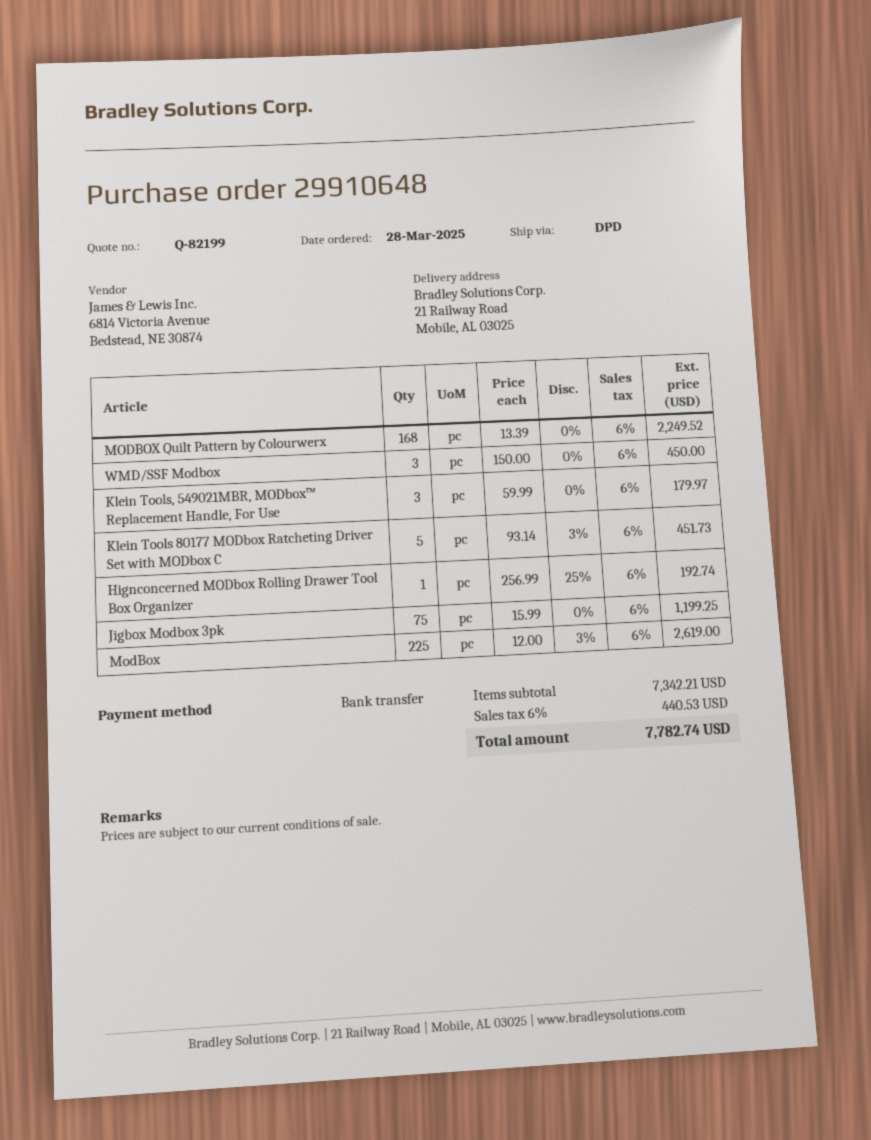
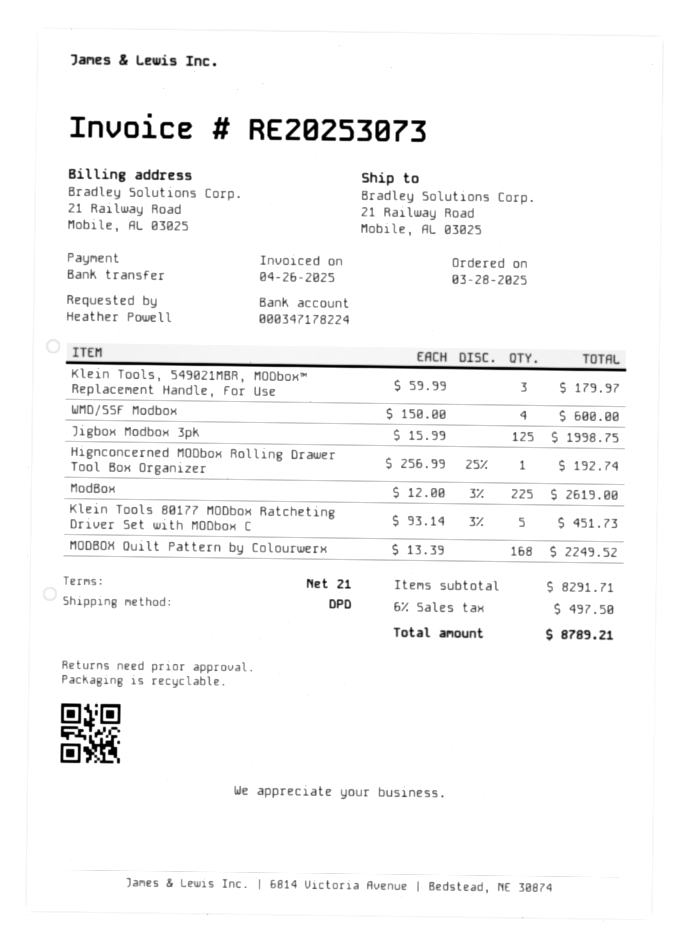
WMD/SSF Modbox: 3 x 150.00 = 450.00 -> 4 x 150.00 = 600.00
Jigbox Modbox 3pk: 75 x 15.99 = 1199.25 -> 125 x 15.99 = 1998.75
subtotal: 7342.21 -> 8291.71
tax: 6% = 440.53 -> 6% = 497.50
total: 7782.74 -> 8789.21

